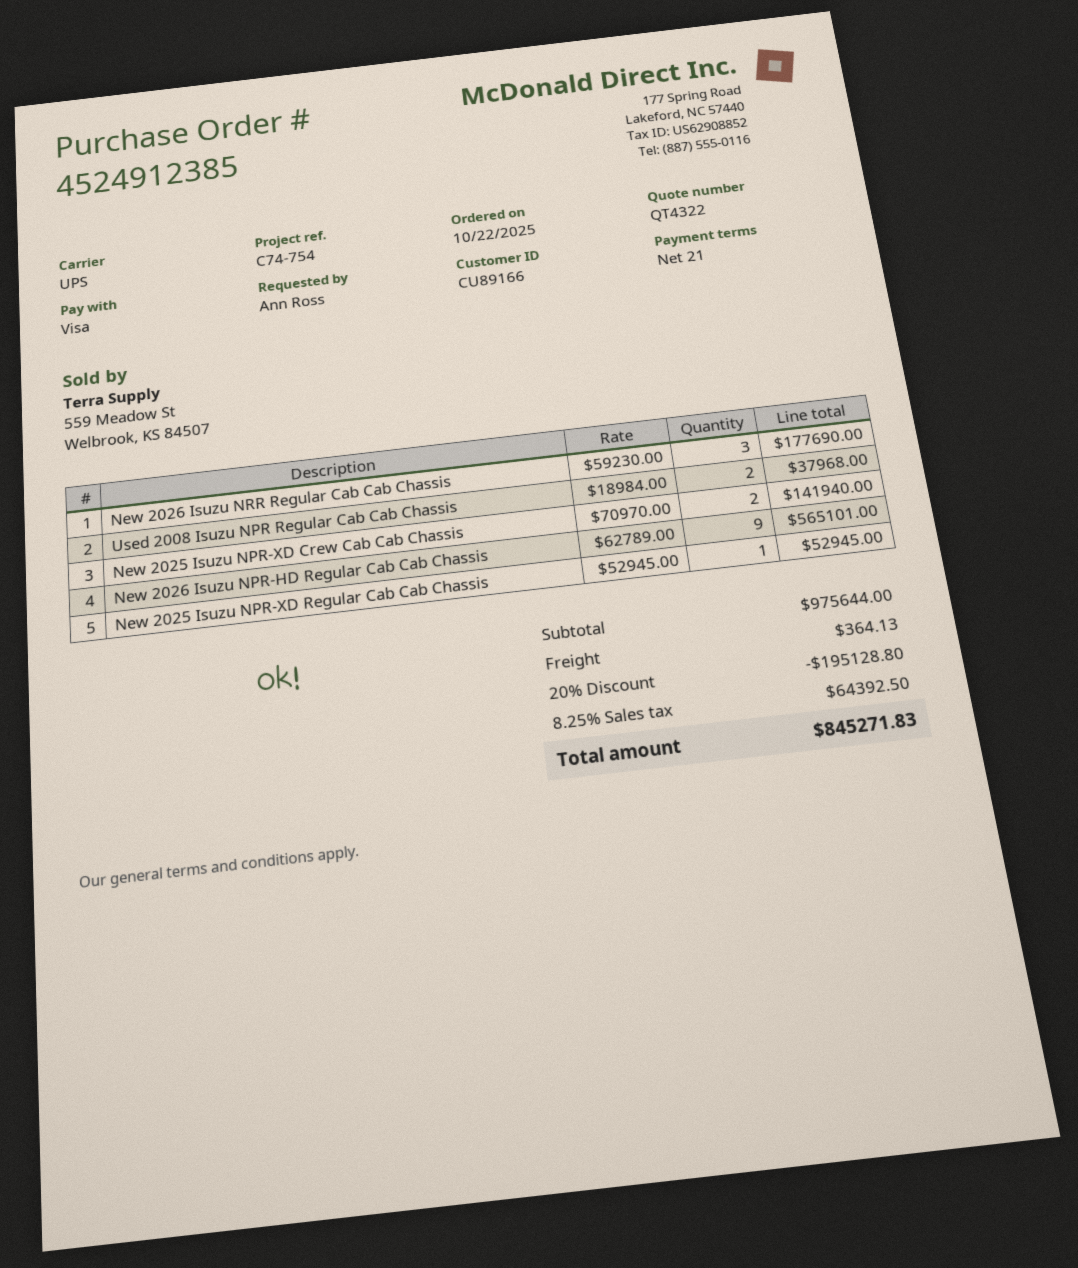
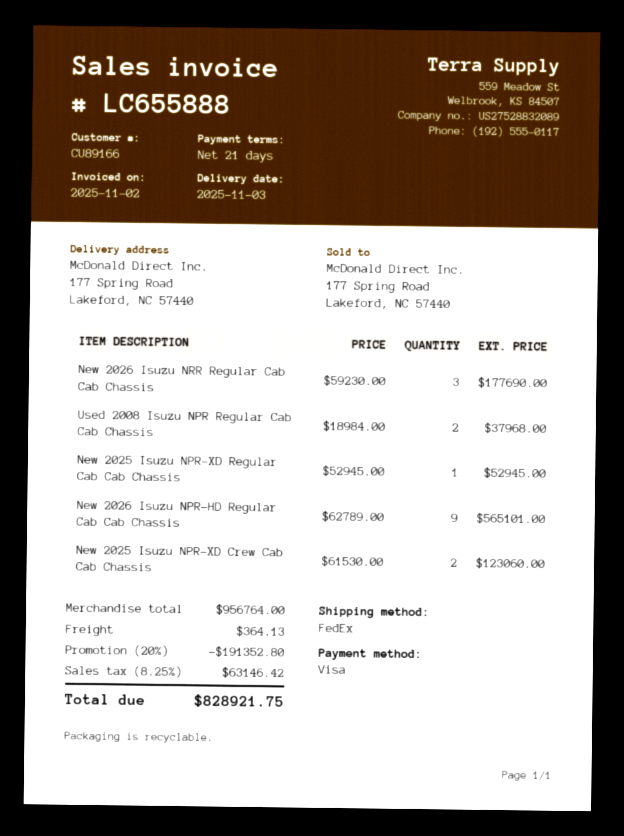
shipping method: UPS -> FedEx
New 2025 Isuzu NPR-XD Crew Cab Cab Chassis: 2 x 70970.00 = 141940.00 -> 2 x 61530.00 = 123060.00
subtotal: 975644.00 -> 956764.00
discount: 20% = 195128.80 -> 20% = 191352.80
tax: 8.25% = 64392.50 -> 8.25% = 63146.42
total: 845271.83 -> 828921.75

